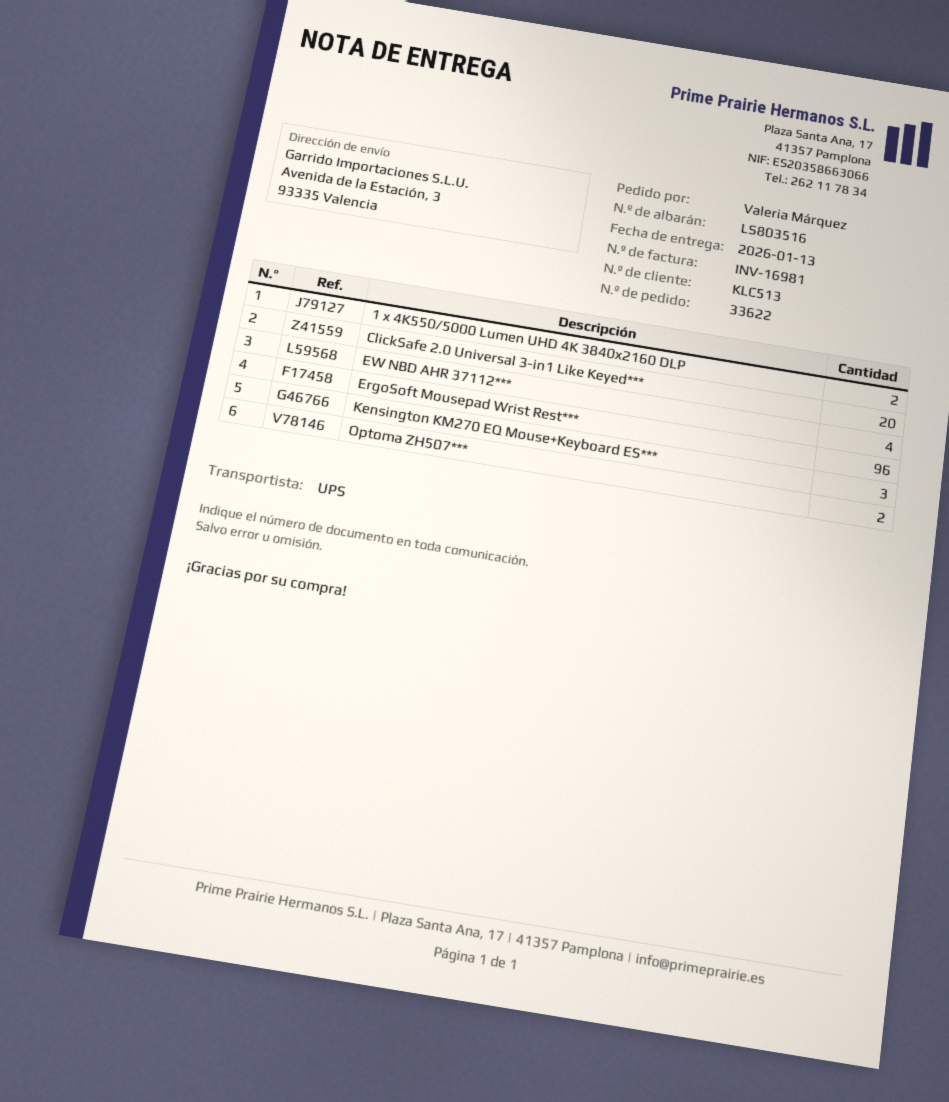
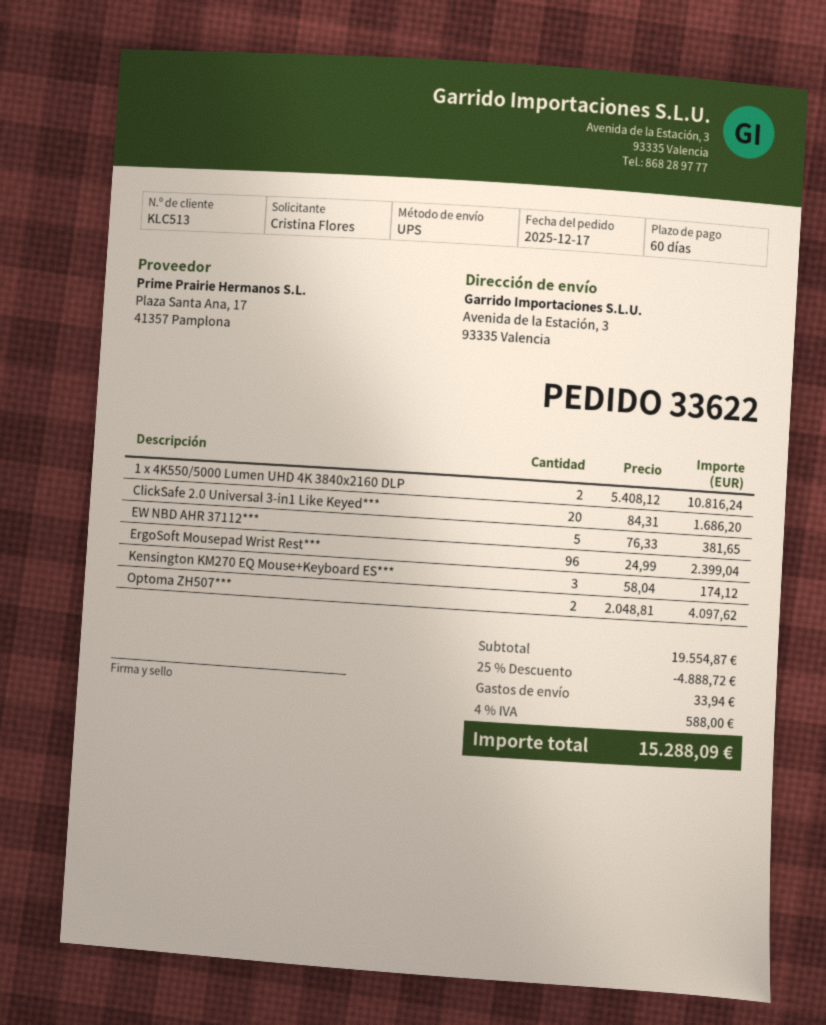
ordered by: Valeria Márquez -> Cristina Flores
EW NBD AHR 37112***: 4 -> 5

